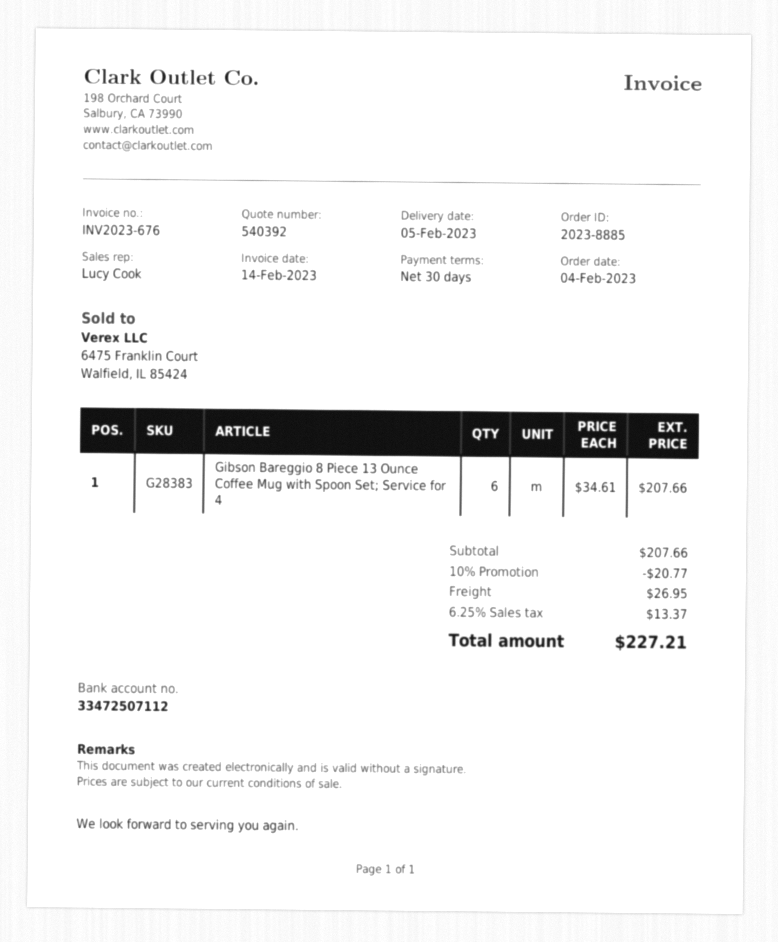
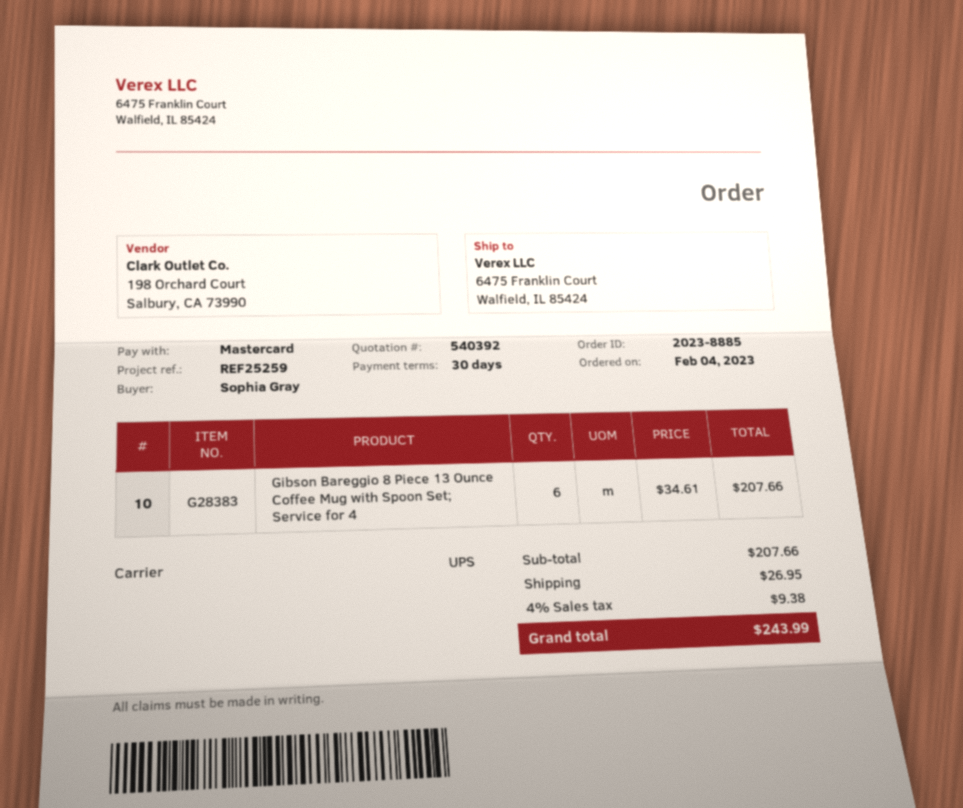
discount: 10% = 20.77 -> none
tax: 6.25% = 13.37 -> 4% = 9.38
total: 227.21 -> 243.99

